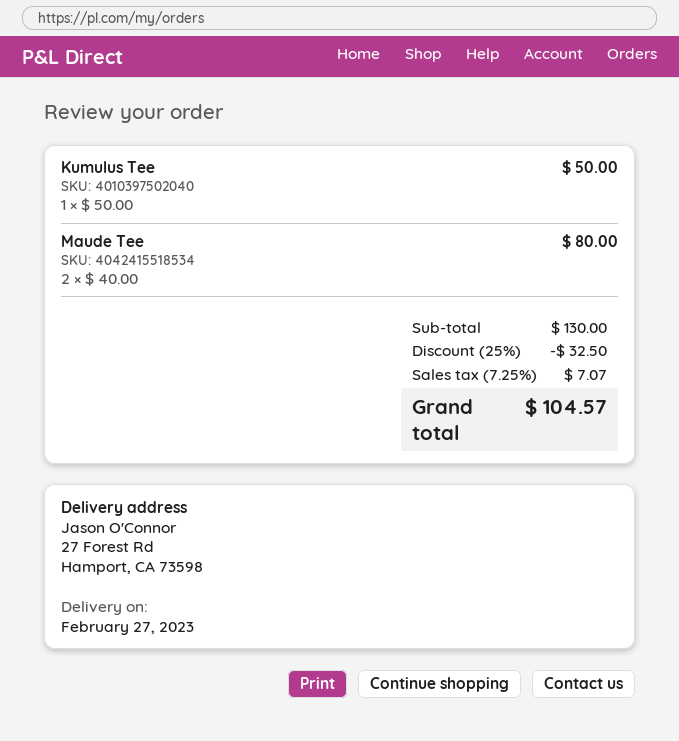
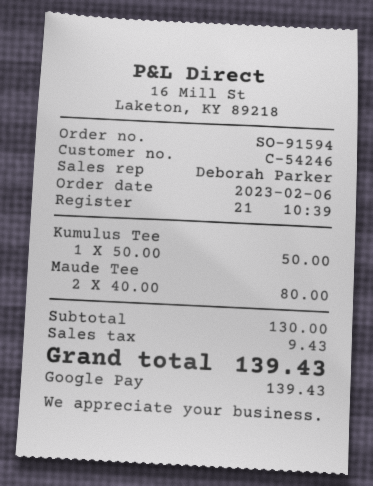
discount: 25% = 32.50 -> none
tax: 7.07 -> 9.43
total: 104.57 -> 139.43

